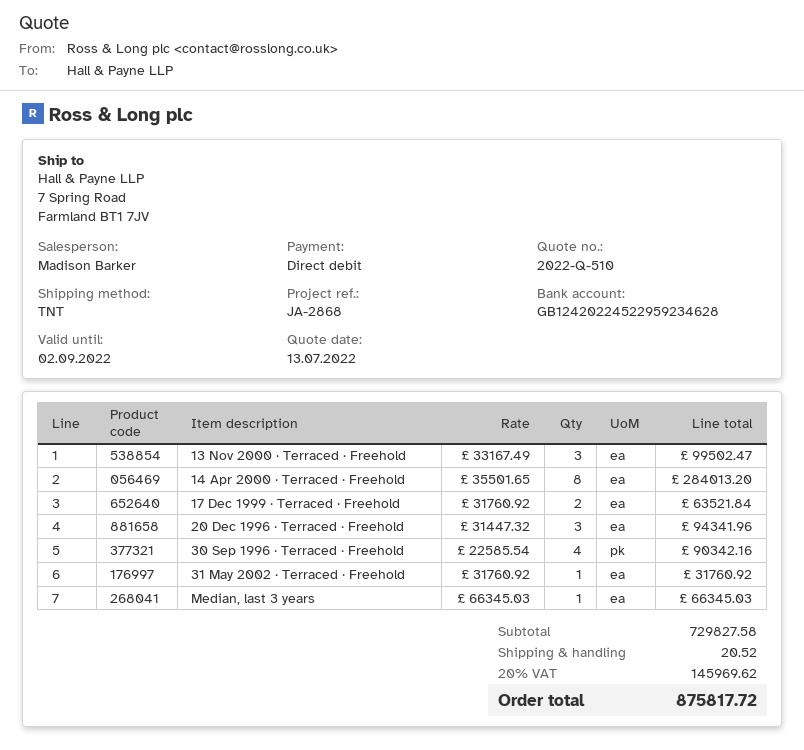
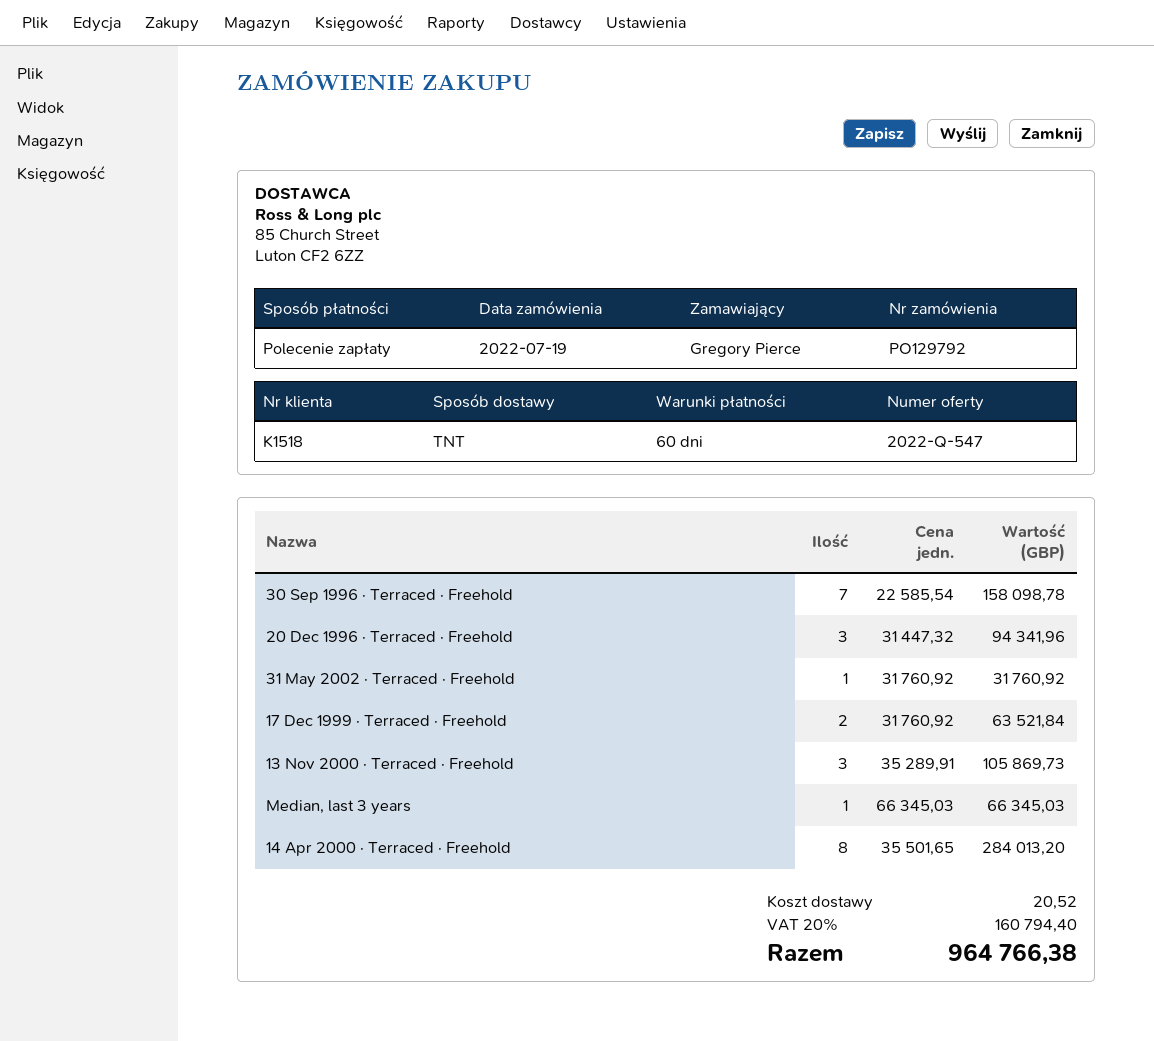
quote number: 2022-Q-510 -> 2022-Q-547
13 Nov 2000 · Terraced · Freehold: 3 x 33167.49 = 99502.47 -> 3 x 35289.91 = 105869.73
30 Sep 1996 · Terraced · Freehold: 4 x 22585.54 = 90342.16 -> 7 x 22585.54 = 158098.78
tax: 20% = 145969.62 -> 20% = 160794.40
total: 875817.72 -> 964766.38

